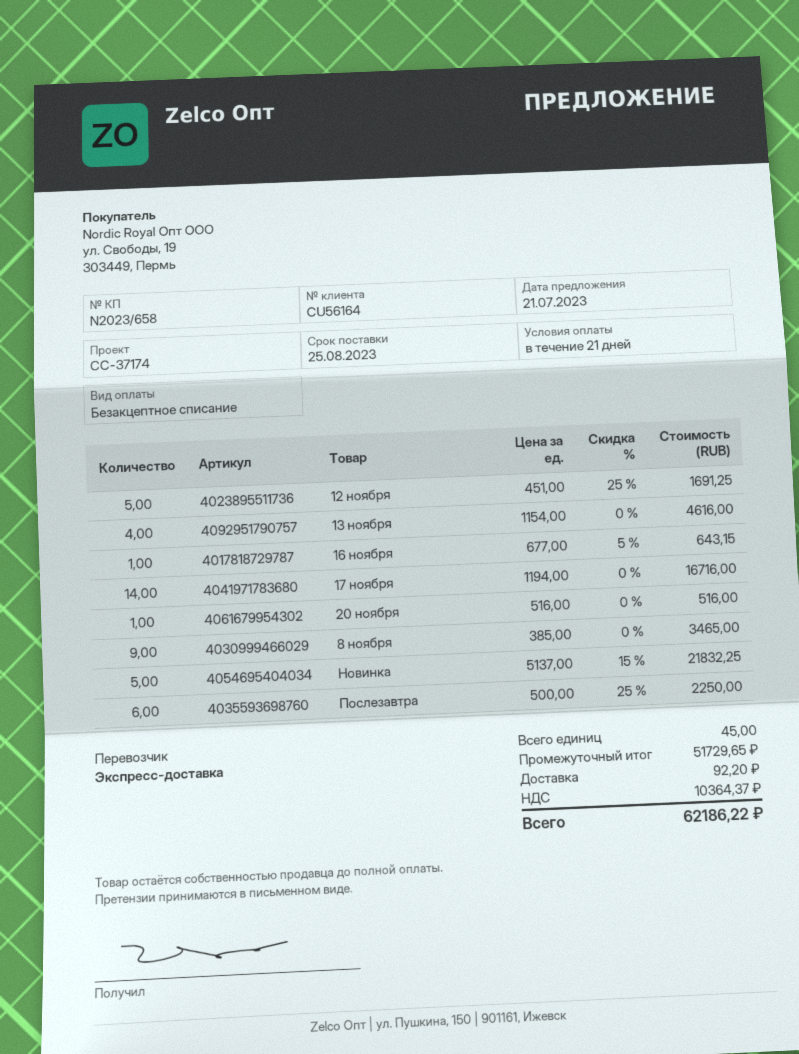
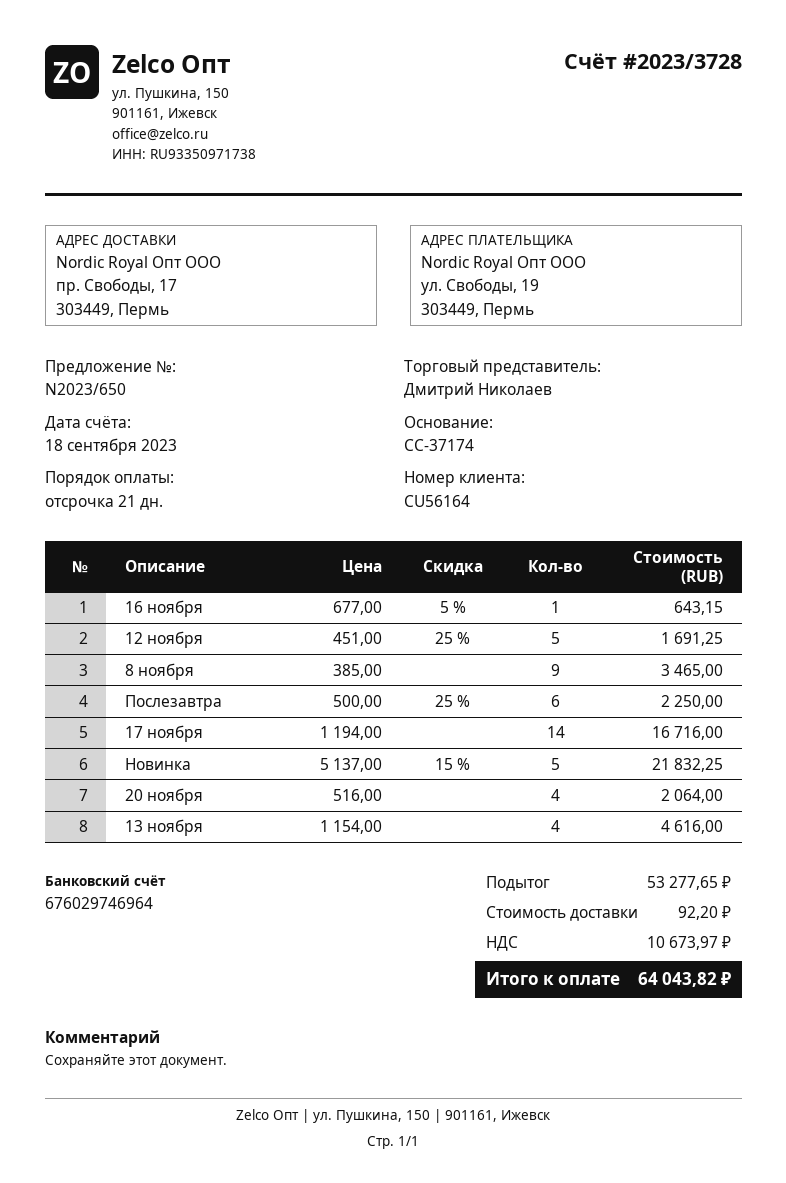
quote number: N2023/658 -> N2023/650
20 ноября: 1 x 516.00 = 516.00 -> 4 x 516.00 = 2064.00
subtotal: 51729.65 -> 53277.65
tax: 10364.37 -> 10673.97
total: 62186.22 -> 64043.82

